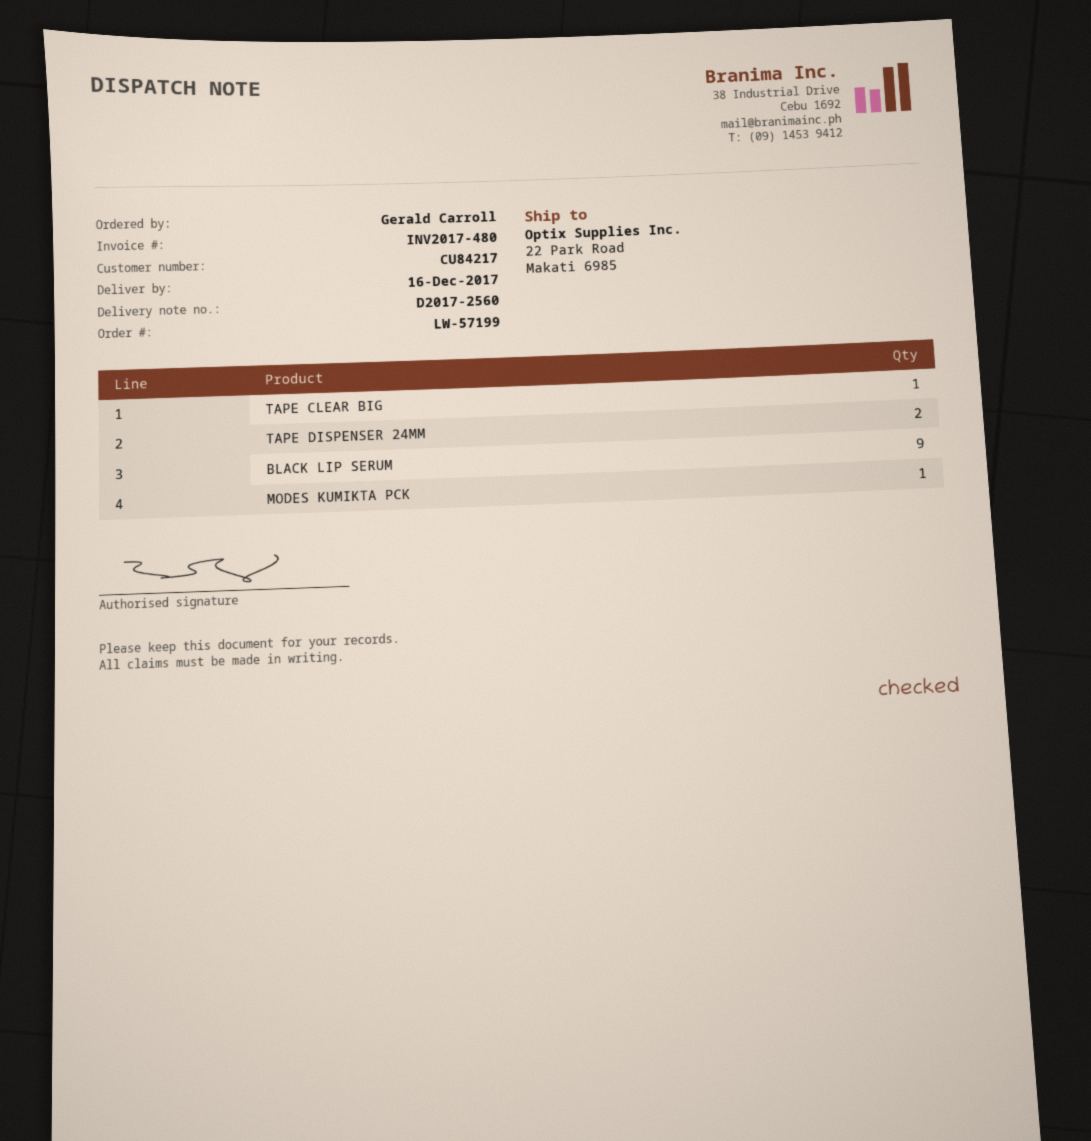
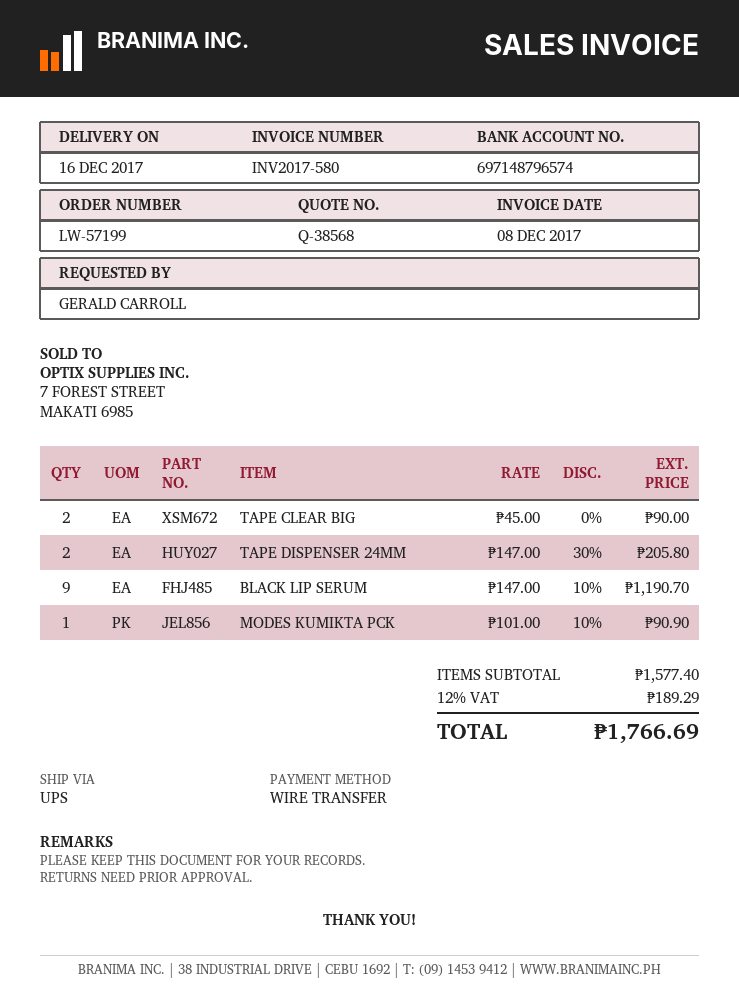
invoice number: INV2017-480 -> INV2017-580
TAPE CLEAR BIG: 1 -> 2

